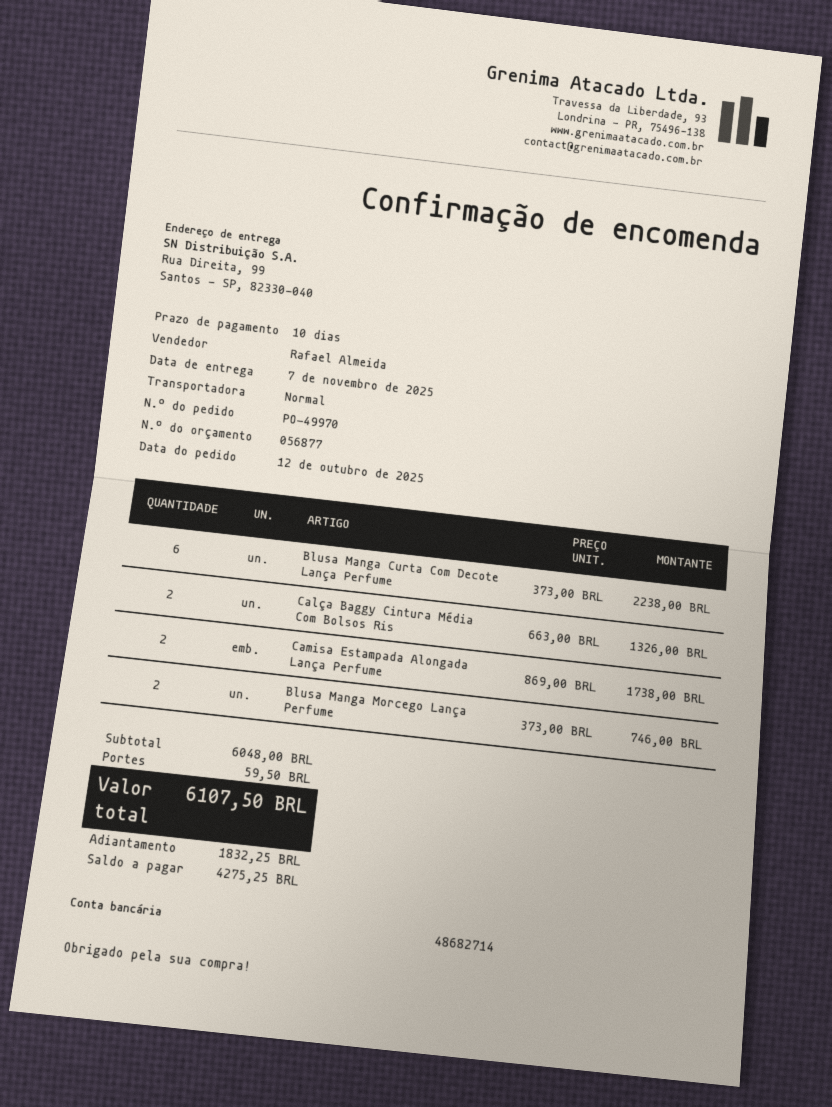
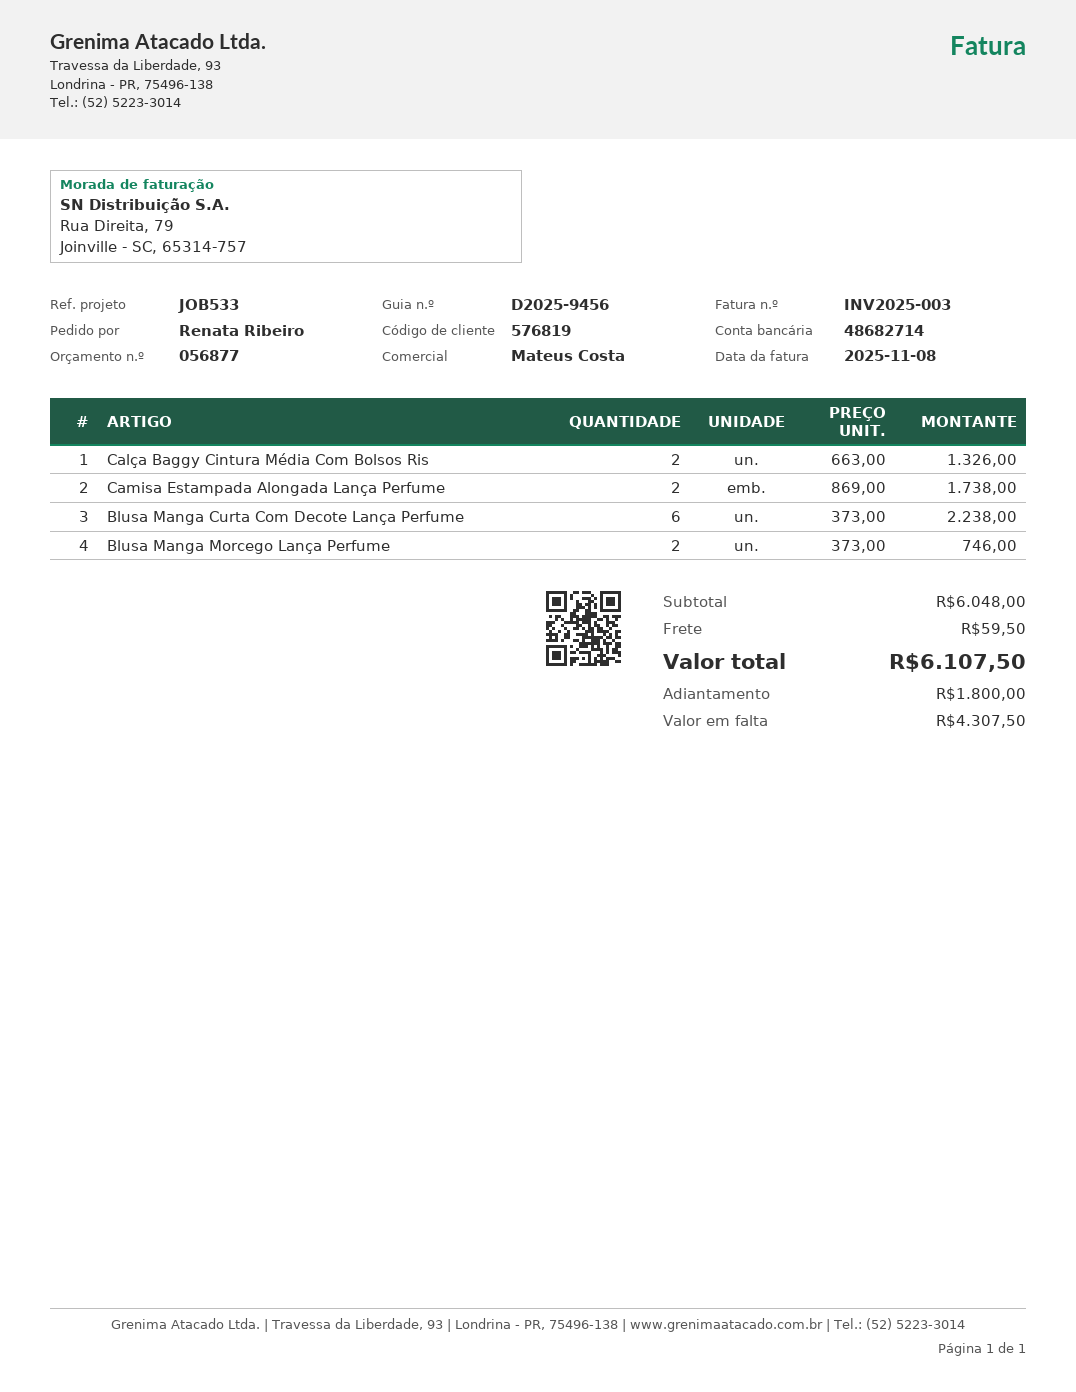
sales rep: Rafael Almeida -> Mateus Costa
deposit: 1832.25 -> 1800.00
balance: 4275.25 -> 4307.50

